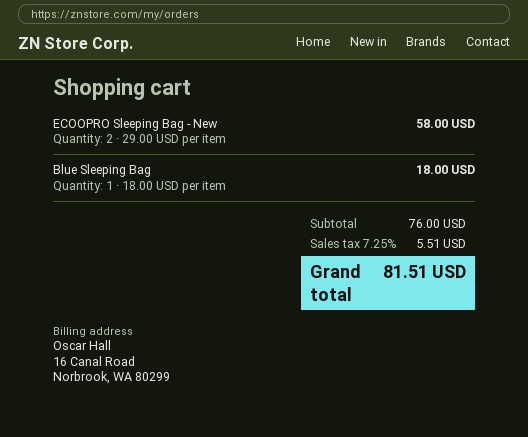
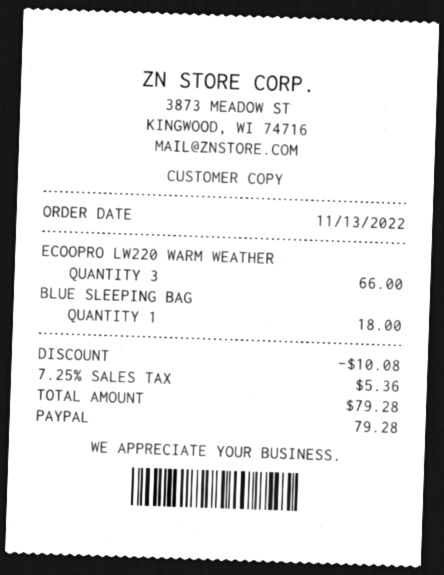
ECOOPRO Sleeping Bag - New: 2 for 58.00 -> none
ECOOPRO LW220 WARM WEATHER: none -> 3 for 66.00
discount: none -> 10.08
tax: 7.25% = 5.51 -> 7.25% = 5.36
total: 81.51 -> 79.28

